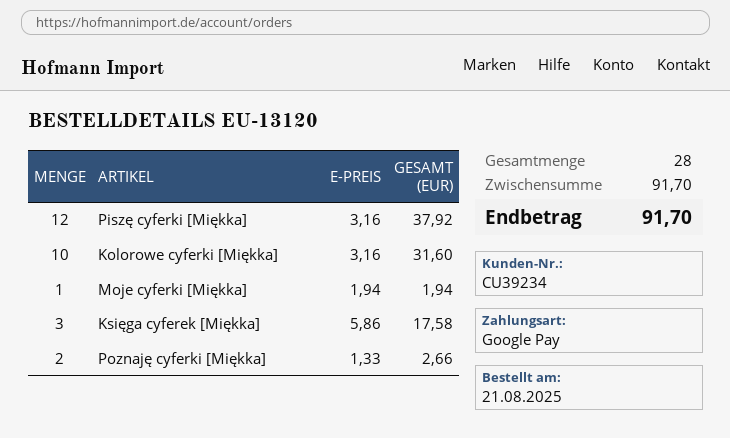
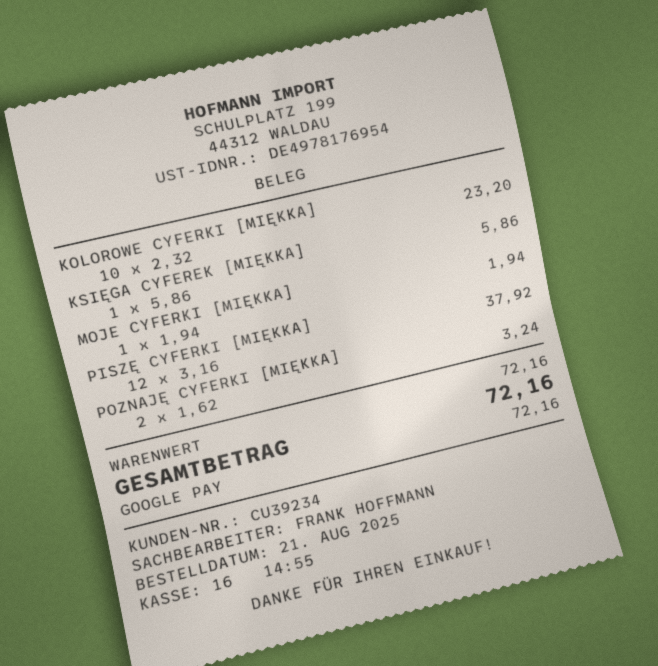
Kolorowe cyferki [Miękka]: 10 x 3.16 = 31.60 -> 10 x 2.32 = 23.20
Księga cyferek [Miękka]: 3 x 5.86 = 17.58 -> 1 x 5.86 = 5.86
Poznaję cyferki [Miękka]: 2 x 1.33 = 2.66 -> 2 x 1.62 = 3.24
subtotal: 91.70 -> 72.16
total: 91.70 -> 72.16

